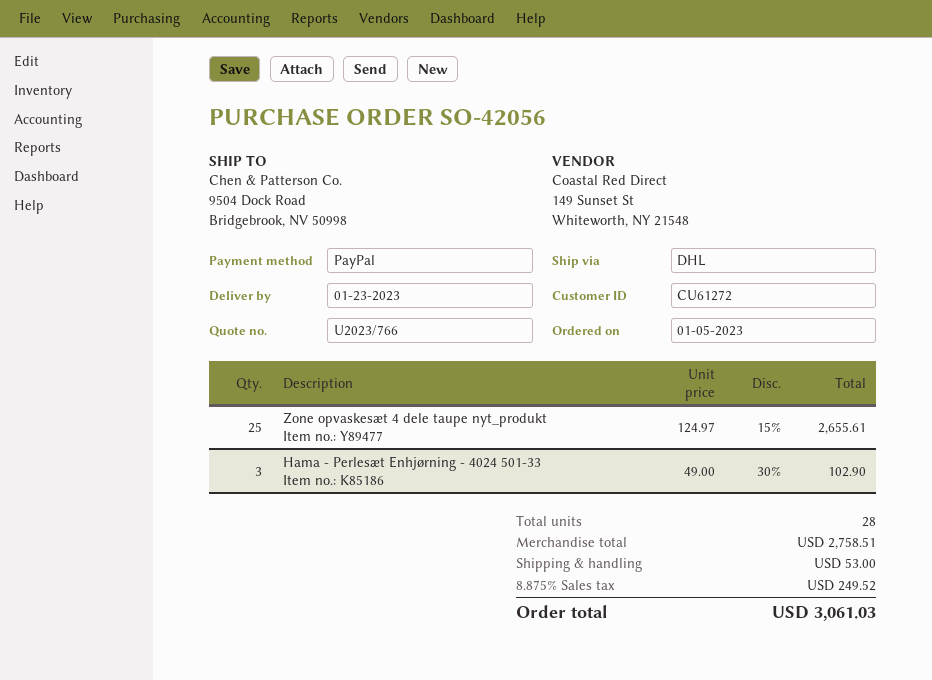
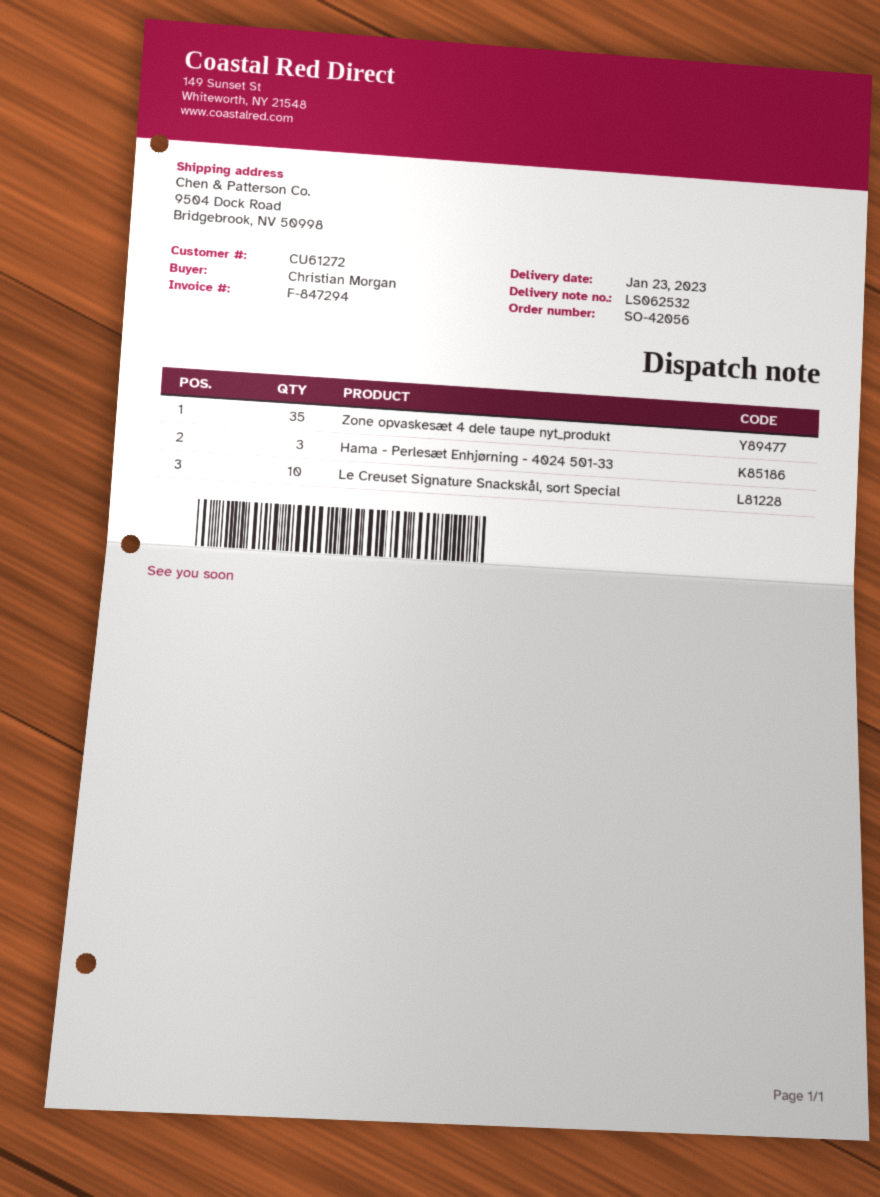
Zone opvaskesæt 4 dele taupe nyt_produkt: 25 -> 35
Le Creuset Signature Snackskål, sort Special: none -> 10

